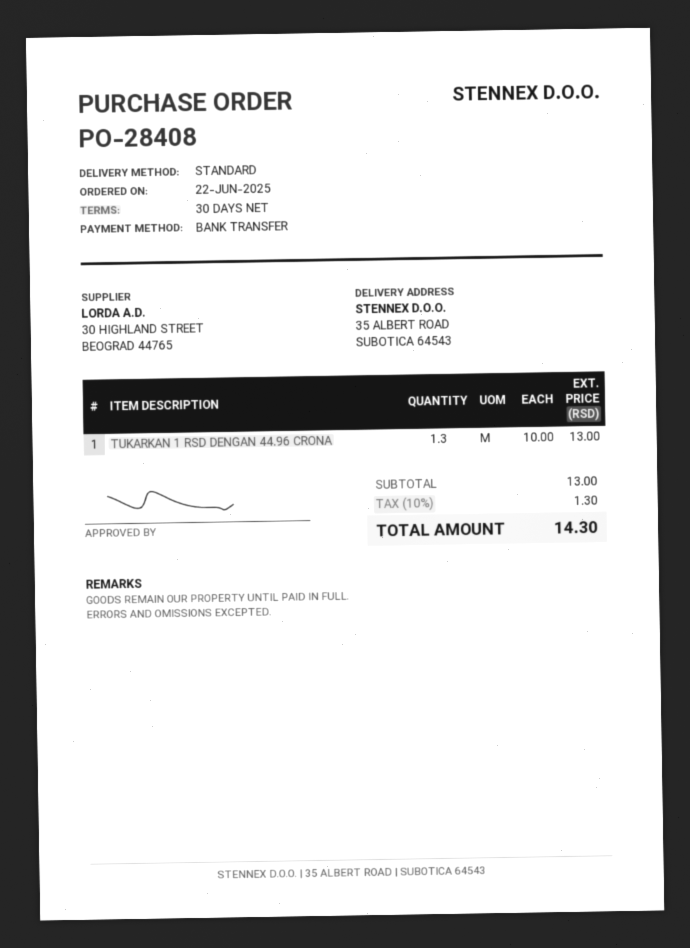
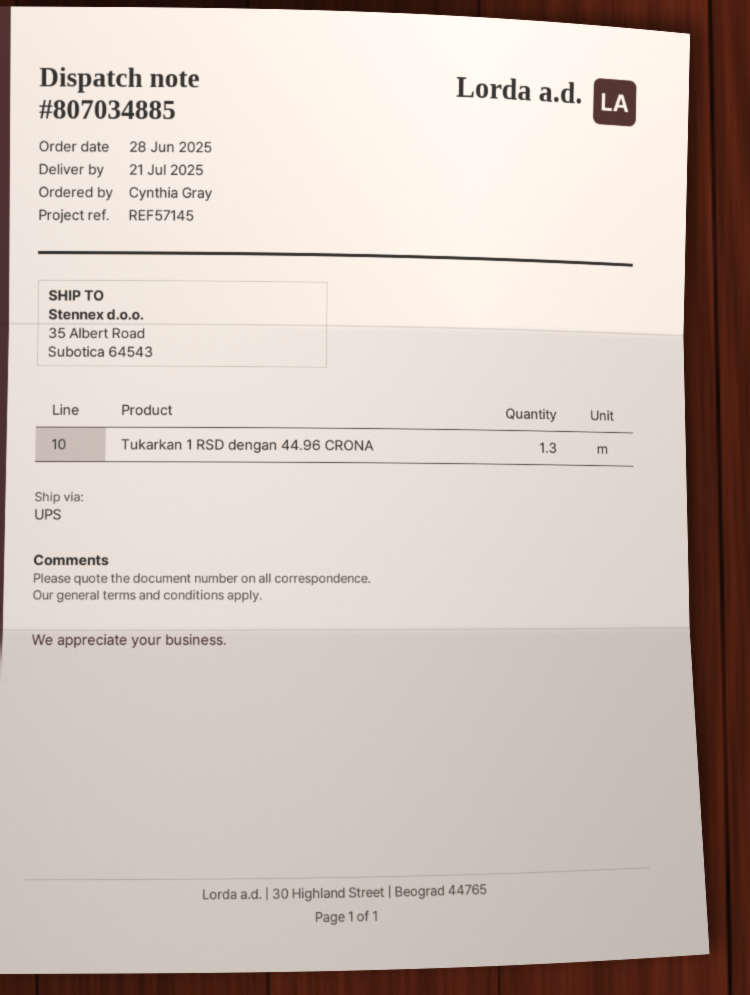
order date: 2025-06-22 -> 2025-06-28
shipping method: standard -> UPS

